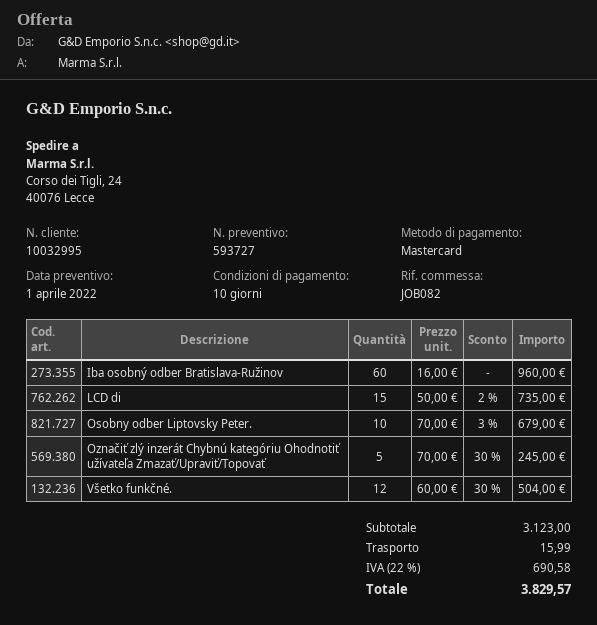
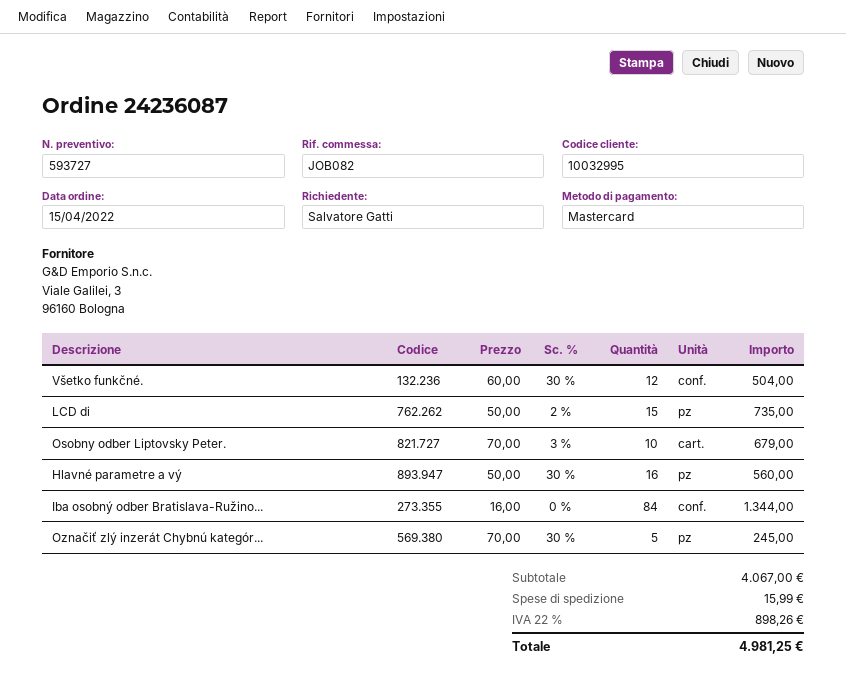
Iba osobný odber Bratislava-Ružinov: 60 x 16.00 = 960.00 -> 84 x 16.00 = 1344.00
Hlavné parametre a vý: none -> 16 x 50.00 - 30% = 560.00
subtotal: 3123.00 -> 4067.00
tax: 22% = 690.58 -> 22% = 898.26
total: 3829.57 -> 4981.25

